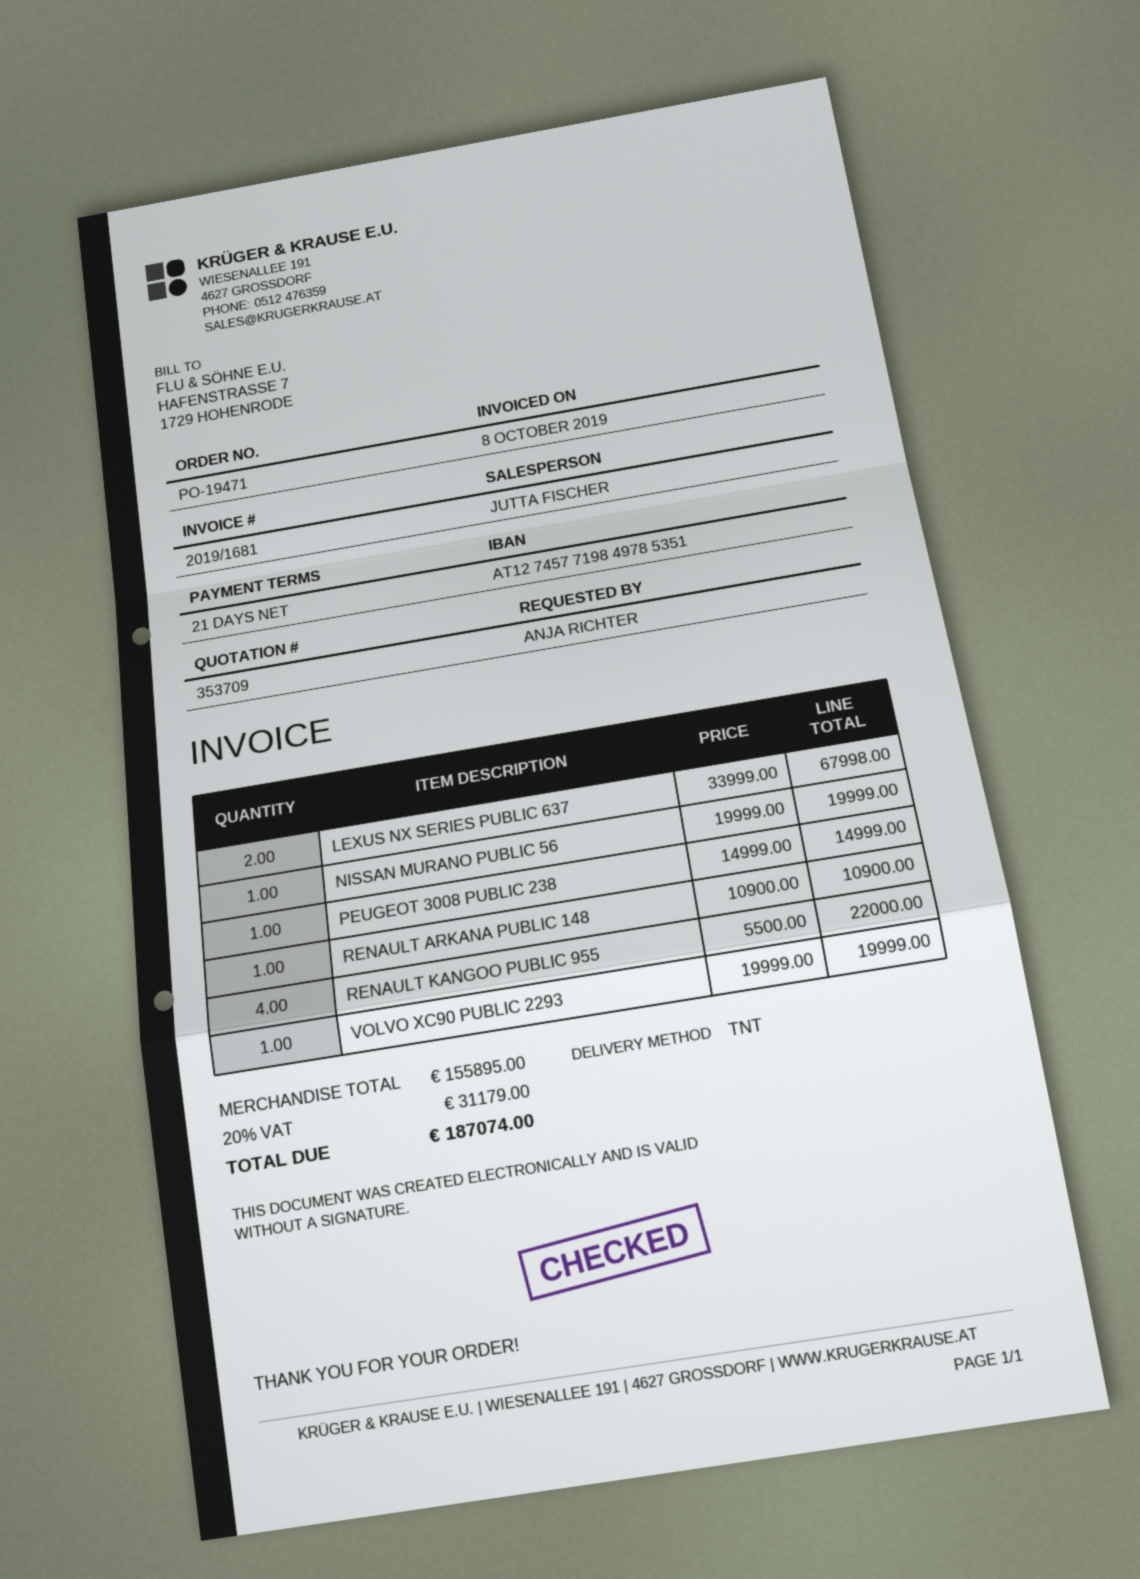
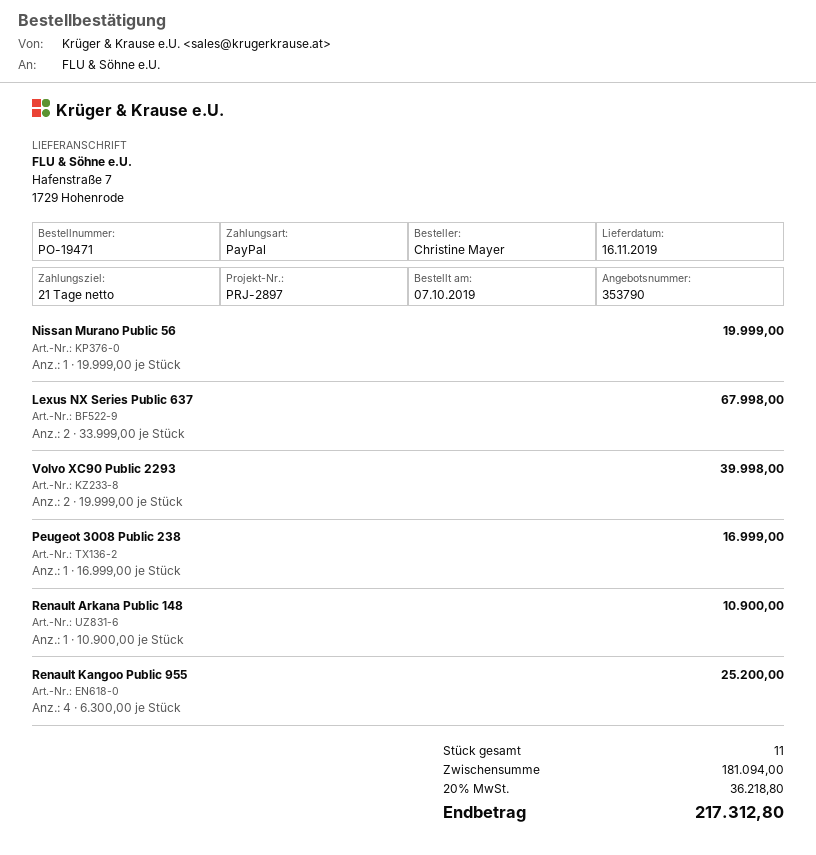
quote number: 353709 -> 353790
ordered by: ANJA RICHTER -> Christine Mayer
PEUGEOT 3008 PUBLIC 238: 1 x 14999.00 = 14999.00 -> 1 x 16999.00 = 16999.00
RENAULT KANGOO PUBLIC 955: 4 x 5500.00 = 22000.00 -> 4 x 6300.00 = 25200.00
VOLVO XC90 PUBLIC 2293: 1 x 19999.00 = 19999.00 -> 2 x 19999.00 = 39998.00
subtotal: 155895.00 -> 181094.00
tax: 20% = 31179.00 -> 20% = 36218.80
total: 187074.00 -> 217312.80

